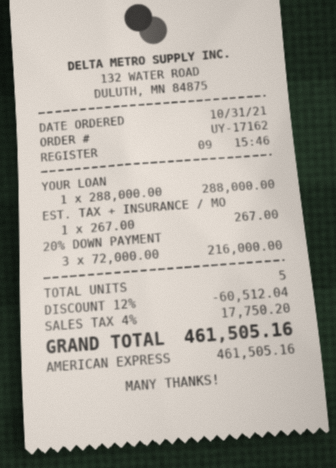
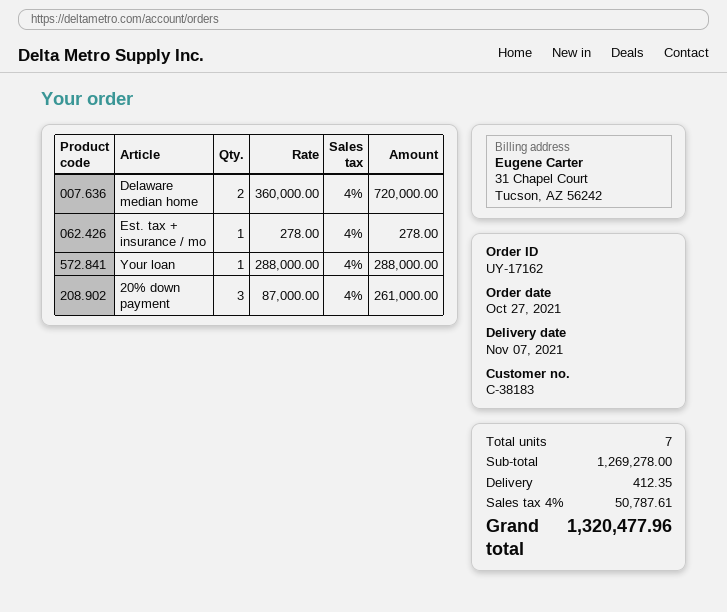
order date: 2021-10-31 -> 2021-10-27
EST. TAX + INSURANCE / MO: 1 x 267.00 = 267.00 -> 1 x 278.00 = 278.00
20% DOWN PAYMENT: 3 x 72000.00 = 216000.00 -> 3 x 87000.00 = 261000.00
Delaware median home: none -> 2 x 360000.00 = 720000.00
total quantity: 5 -> 7
discount: 12% = 60512.04 -> none
shipping: none -> 412.35
tax: 4% = 17750.20 -> 4% = 50787.61
total: 461505.16 -> 1320477.96

